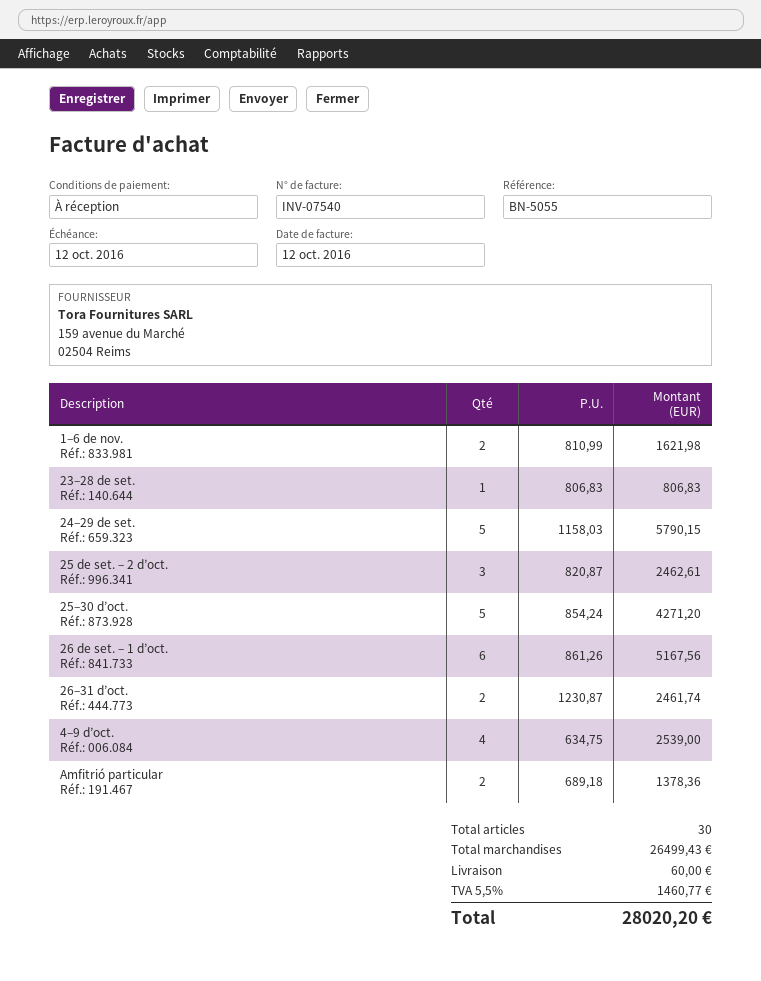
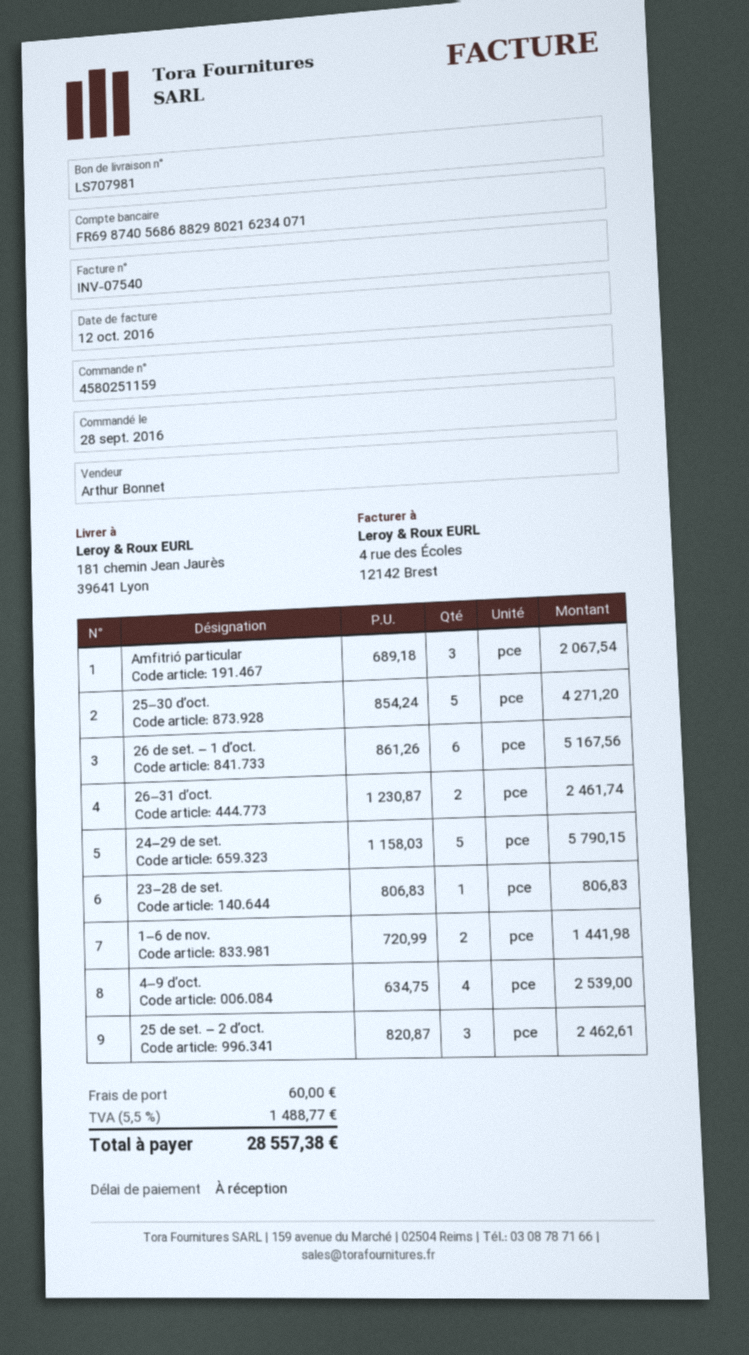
1–6 de nov.: 2 x 810.99 = 1621.98 -> 2 x 720.99 = 1441.98
Amfitrió particular: 2 x 689.18 = 1378.36 -> 3 x 689.18 = 2067.54
tax: 5.5% = 1460.77 -> 5.5% = 1488.77
total: 28020.20 -> 28557.38

